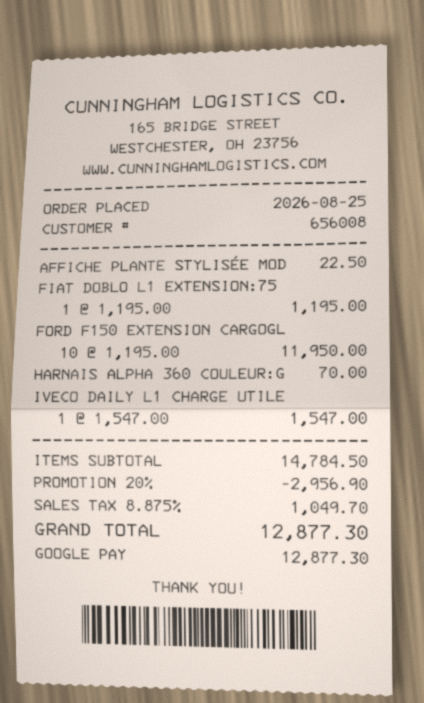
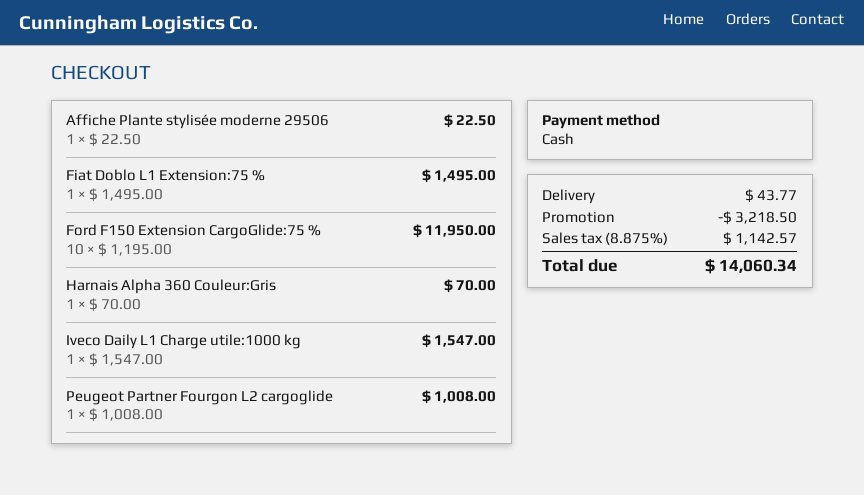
payment method: Google Pay -> cash
FIAT DOBLO L1 EXTENSION:75: 1 x 1195.00 = 1195.00 -> 1 x 1495.00 = 1495.00
Peugeot Partner Fourgon L2 cargoglide: none -> 1 x 1008.00 = 1008.00
discount: 2956.90 -> 3218.50
shipping: none -> 43.77
tax: 8.875% = 1049.70 -> 8.875% = 1142.57
total: 12877.30 -> 14060.34

